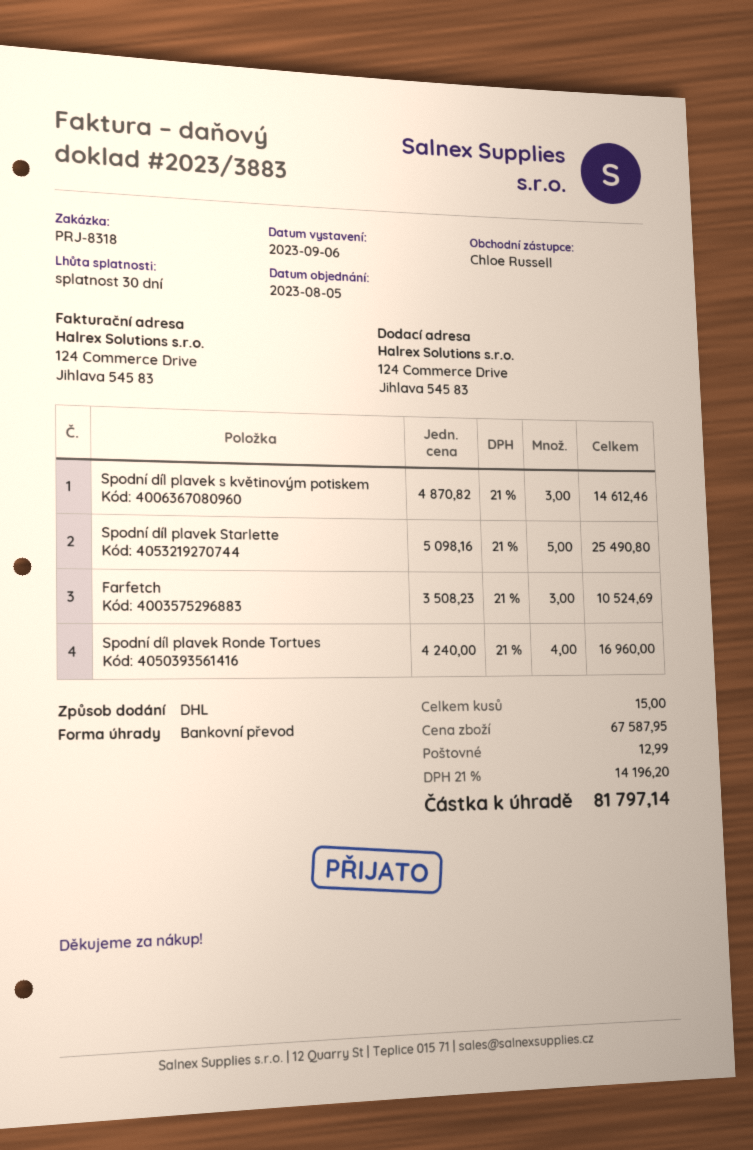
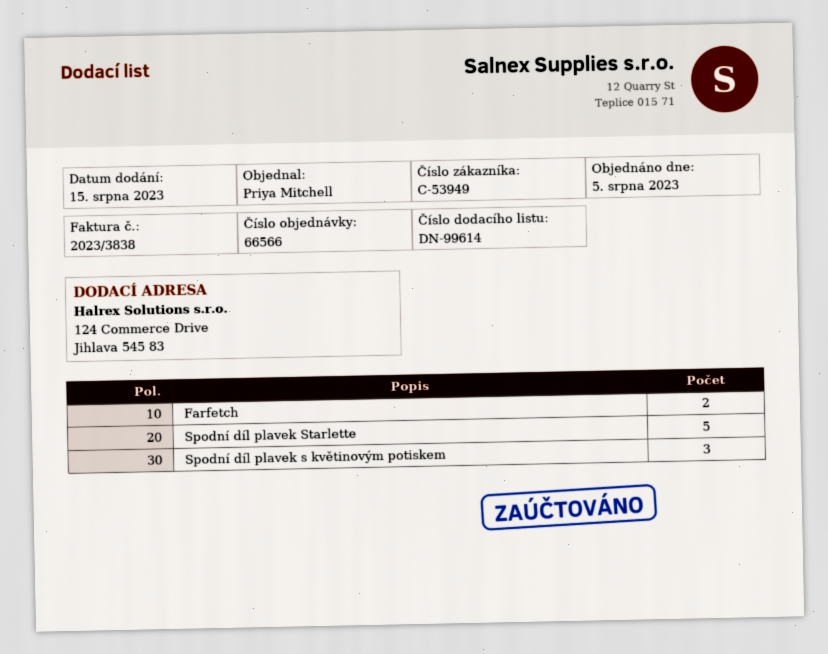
invoice number: 2023/3883 -> 2023/3838
Farfetch: 3 -> 2
Spodní díl plavek Ronde Tortues: 4 -> none

